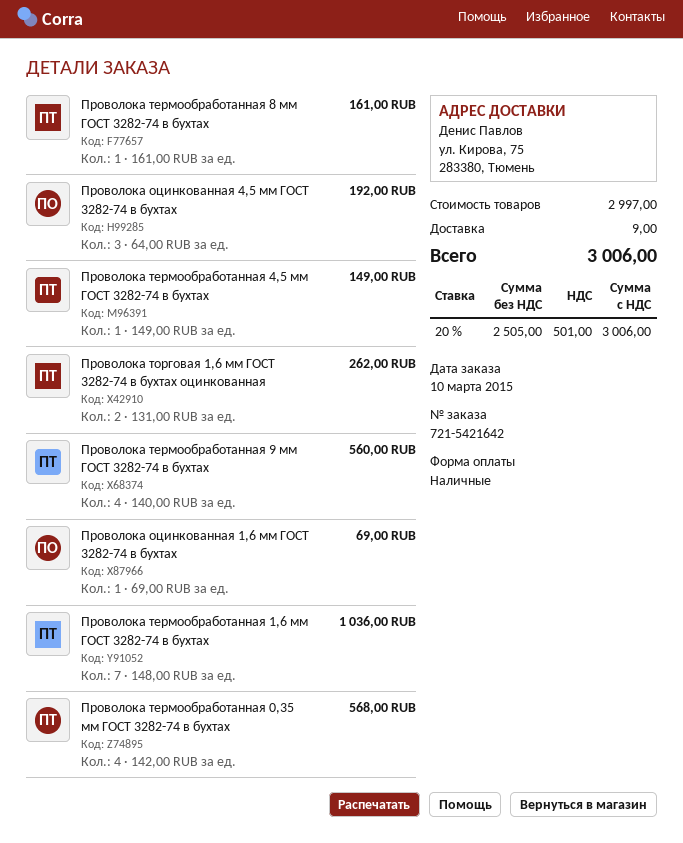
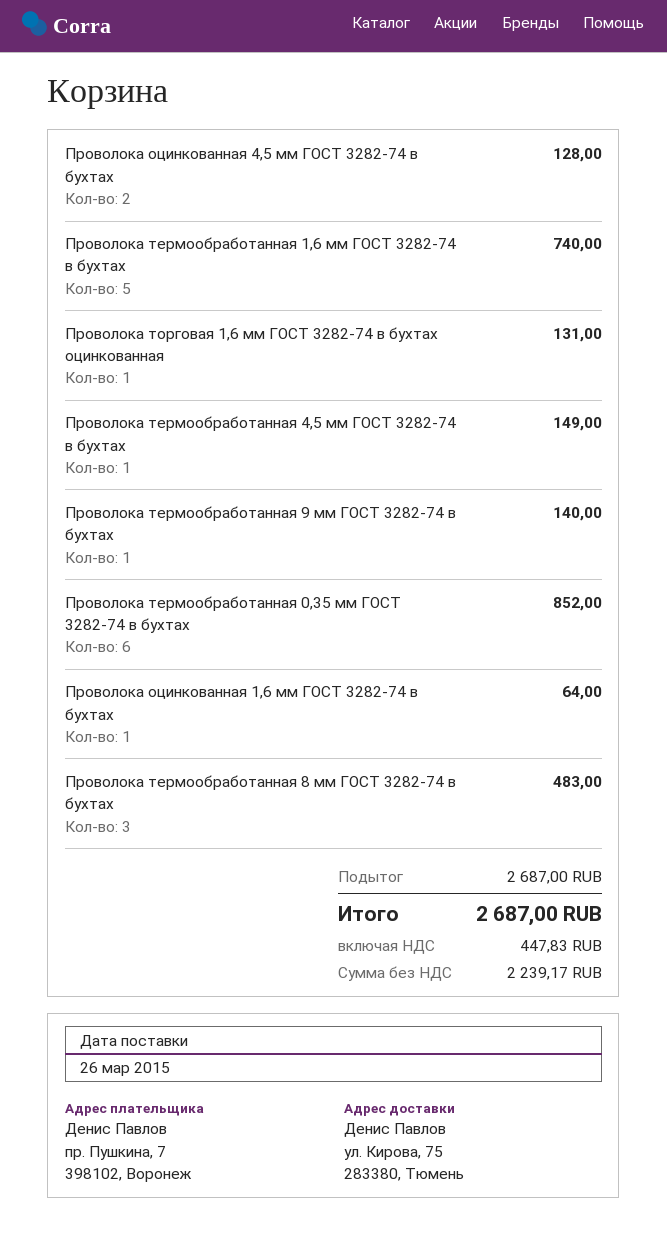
Проволока термообработанная 8 мм ГОСТ 3282-74 в бухтах: 1 for 161.00 -> 3 for 483.00
Проволока оцинкованная 4,5 мм ГОСТ 3282-74 в бухтах: 3 for 192.00 -> 2 for 128.00
Проволока торговая 1,6 мм ГОСТ 3282-74 в бухтах оцинкованная: 2 for 262.00 -> 1 for 131.00
Проволока термообработанная 9 мм ГОСТ 3282-74 в бухтах: 4 for 560.00 -> 1 for 140.00
Проволока оцинкованная 1,6 мм ГОСТ 3282-74 в бухтах: 1 for 69.00 -> 1 for 64.00
Проволока термообработанная 1,6 мм ГОСТ 3282-74 в бухтах: 7 for 1036.00 -> 5 for 740.00
Проволока термообработанная 0,35 мм ГОСТ 3282-74 в бухтах: 4 for 568.00 -> 6 for 852.00
subtotal: 2997.00 -> 2687.00
shipping: 9.00 -> none
net: 2505.00 -> 2239.17
tax: 501.00 -> 447.83
total: 3006.00 -> 2687.00

